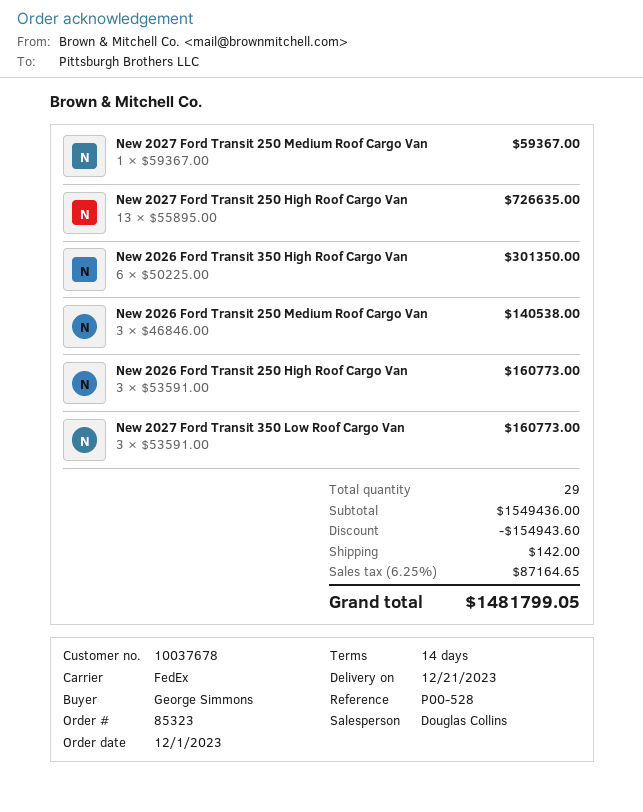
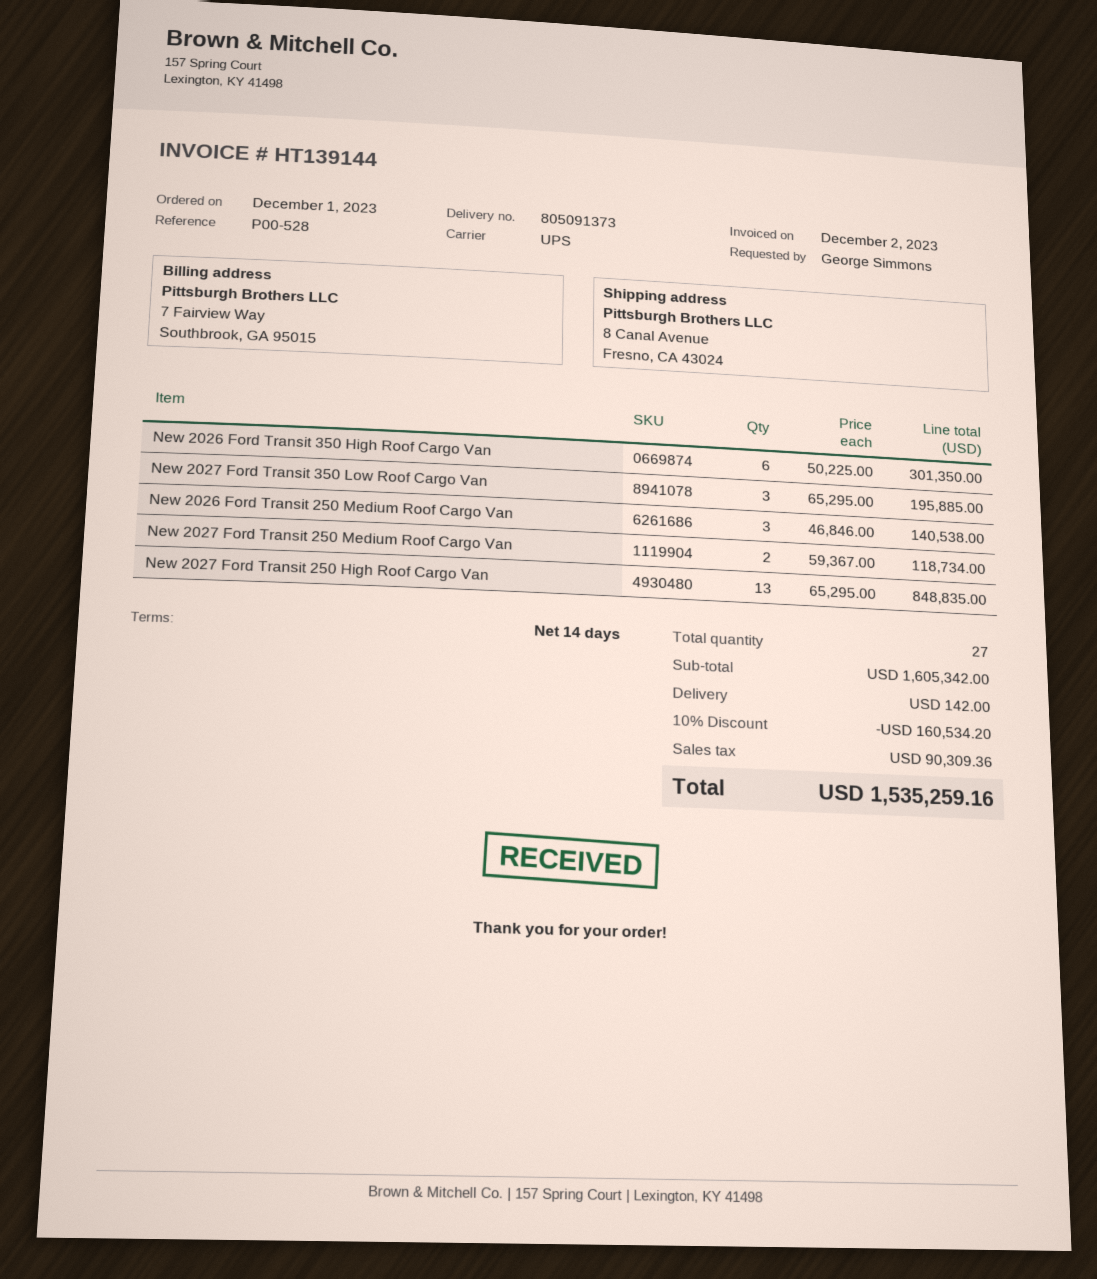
shipping method: FedEx -> UPS
New 2027 Ford Transit 250 Medium Roof Cargo Van: 1 x 59367.00 = 59367.00 -> 2 x 59367.00 = 118734.00
New 2027 Ford Transit 250 High Roof Cargo Van: 13 x 55895.00 = 726635.00 -> 13 x 65295.00 = 848835.00
New 2026 Ford Transit 250 High Roof Cargo Van: 3 x 53591.00 = 160773.00 -> none
New 2027 Ford Transit 350 Low Roof Cargo Van: 3 x 53591.00 = 160773.00 -> 3 x 65295.00 = 195885.00
total quantity: 29 -> 27
subtotal: 1549436.00 -> 1605342.00
discount: 154943.60 -> 160534.20
tax: 87164.65 -> 90309.36
total: 1481799.05 -> 1535259.16

